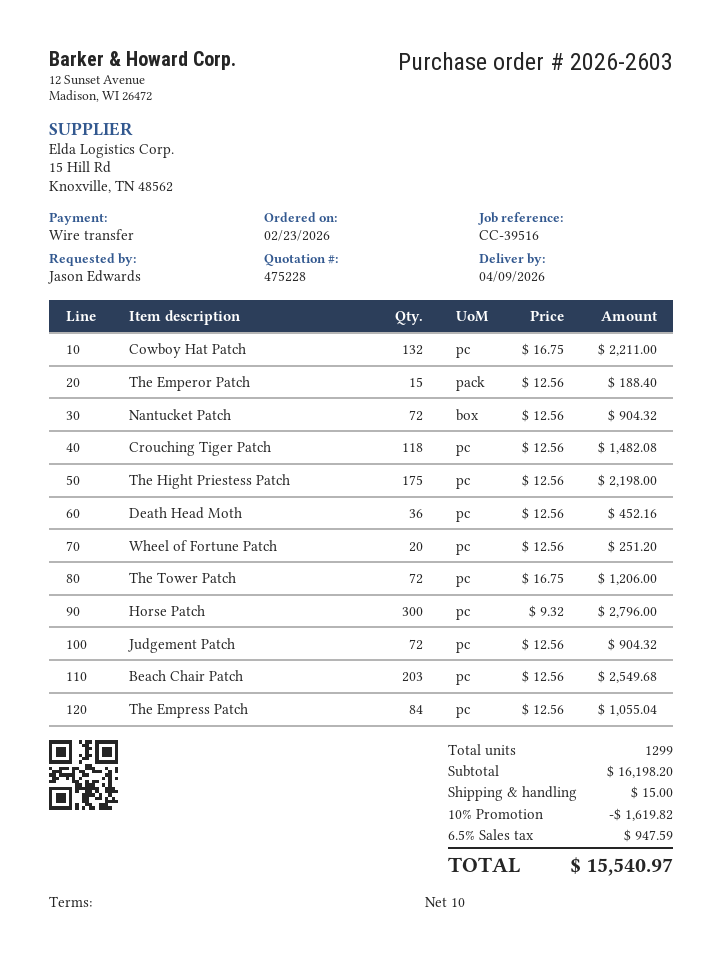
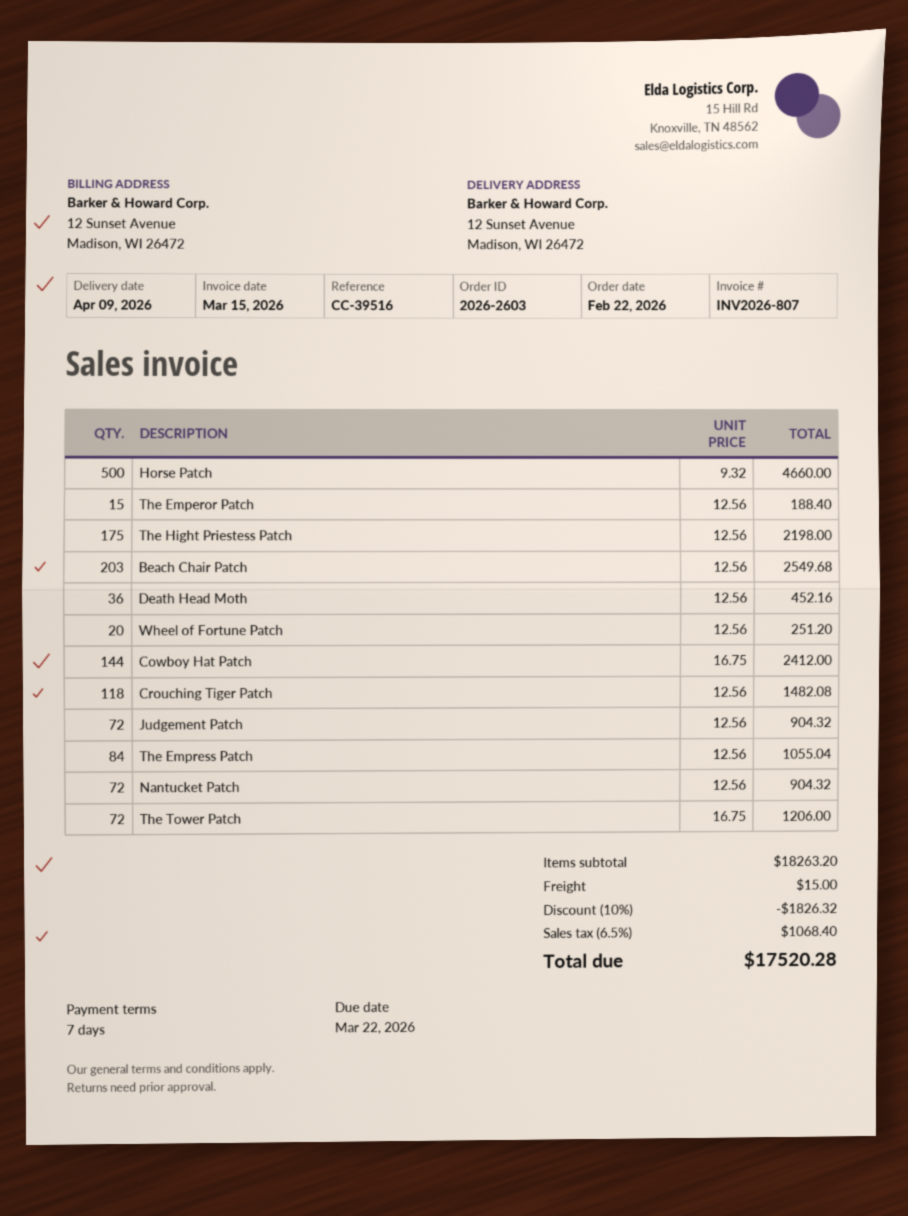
order date: 2026-02-23 -> 2026-02-22
payment terms: 10 days -> 7 days
Cowboy Hat Patch: 132 x 16.75 = 2211.00 -> 144 x 16.75 = 2412.00
Horse Patch: 300 x 9.32 = 2796.00 -> 500 x 9.32 = 4660.00
subtotal: 16198.20 -> 18263.20
discount: 10% = 1619.82 -> 10% = 1826.32
tax: 6.5% = 947.59 -> 6.5% = 1068.40
total: 15540.97 -> 17520.28

